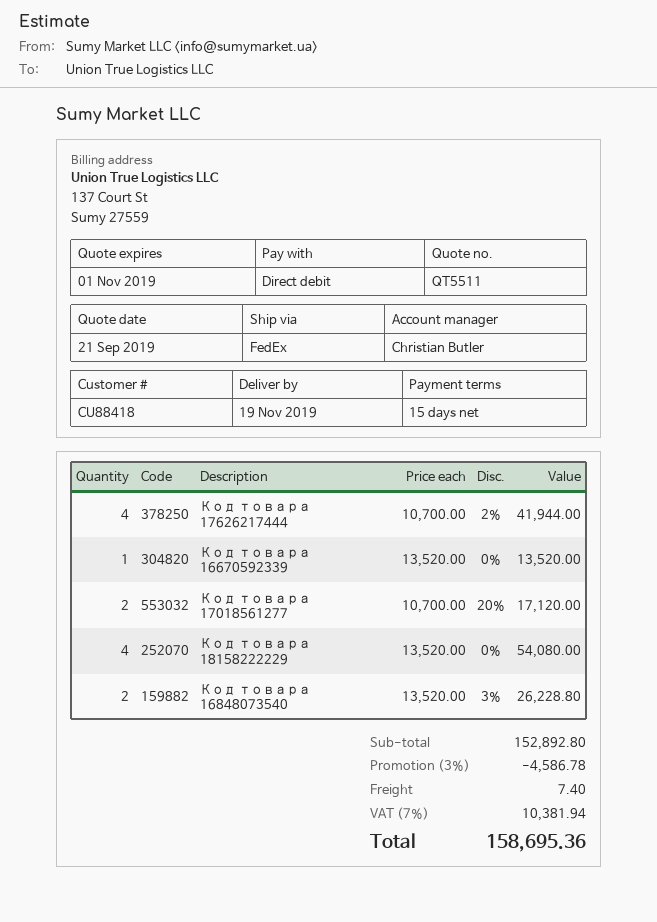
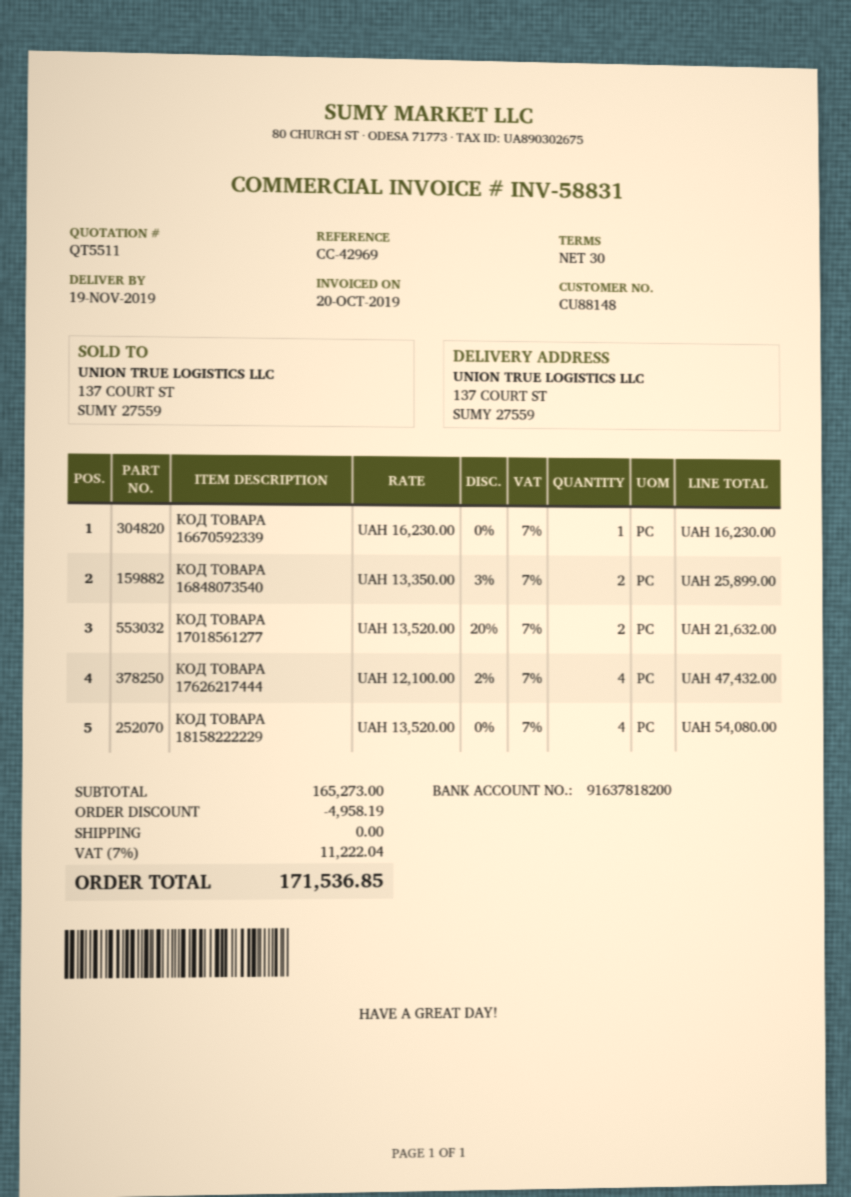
payment terms: 15 days -> 30 days
customer number: CU88418 -> CU88148
Код товара 17626217444: 4 x 10700.00 - 2% = 41944.00 -> 4 x 12100.00 - 2% = 47432.00
Код товара 16670592339: 1 x 13520.00 = 13520.00 -> 1 x 16230.00 = 16230.00
Код товара 17018561277: 2 x 10700.00 - 20% = 17120.00 -> 2 x 13520.00 - 20% = 21632.00
Код товара 16848073540: 2 x 13520.00 - 3% = 26228.80 -> 2 x 13350.00 - 3% = 25899.00
subtotal: 152892.80 -> 165273.00
discount: 4586.78 -> 4958.19
shipping: 7.40 -> 0.00
tax: 7% = 10381.94 -> 7% = 11222.04
total: 158695.36 -> 171536.85

